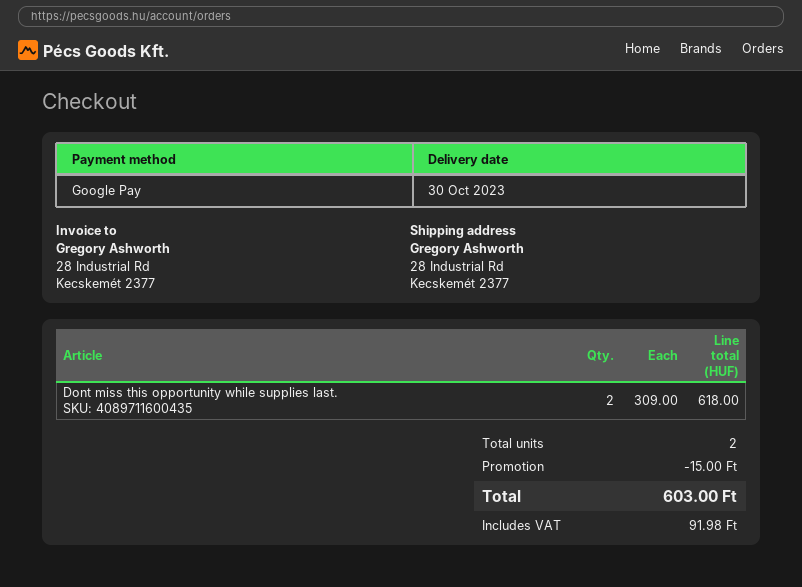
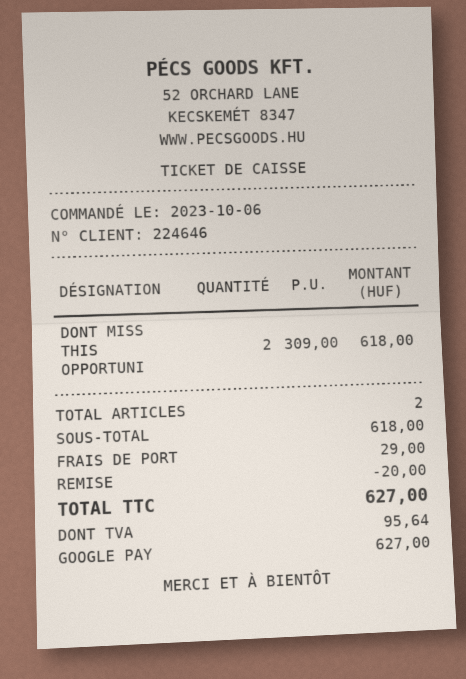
discount: 15.00 -> 20.00
shipping: none -> 29.00
tax: 91.98 -> 95.64
total: 603.00 -> 627.00

